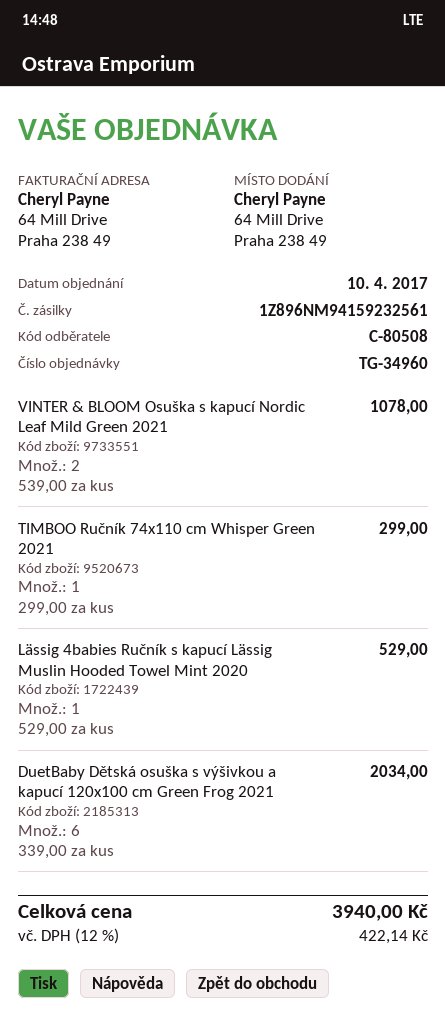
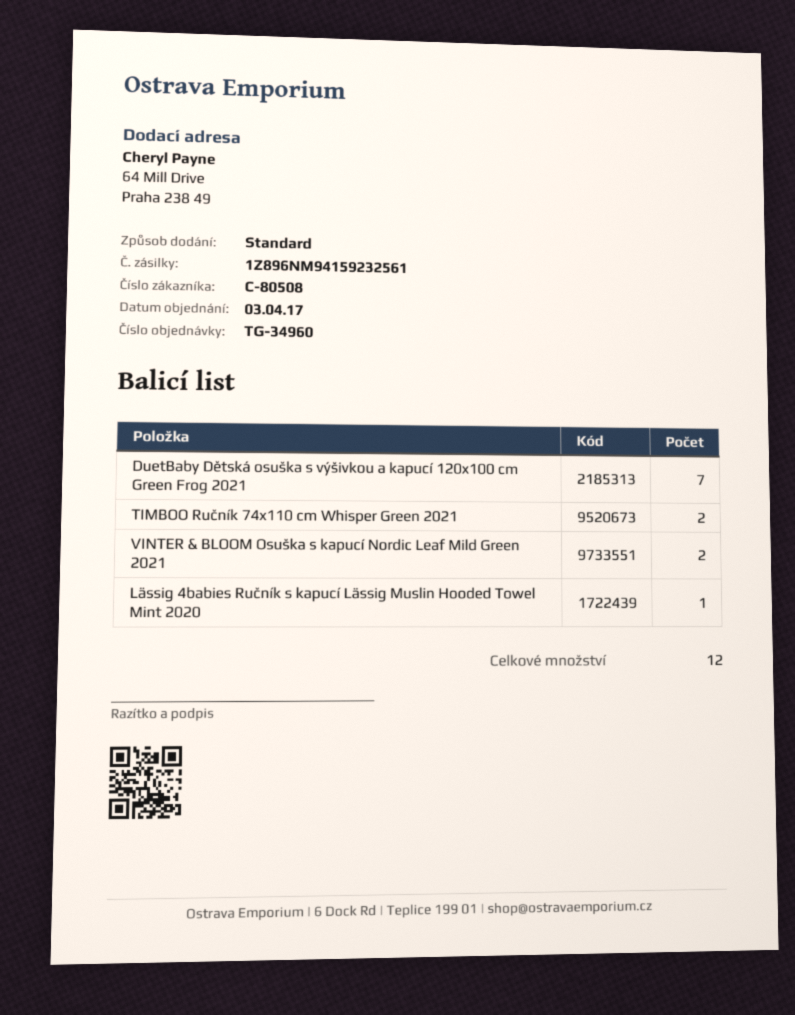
order date: 2017-04-10 -> 2017-04-03
TIMBOO Ručník 74x110 cm Whisper Green 2021: 1 -> 2
DuetBaby Dětská osuška s výšivkou a kapucí 120x100 cm Green Frog 2021: 6 -> 7

